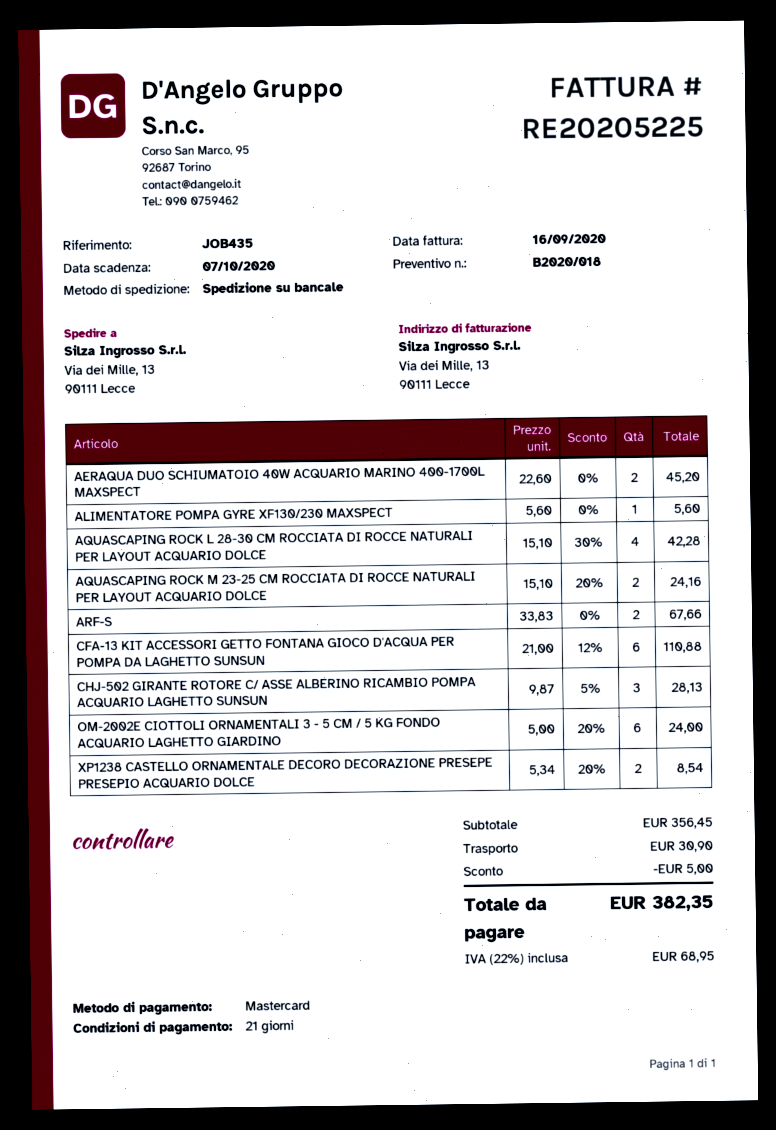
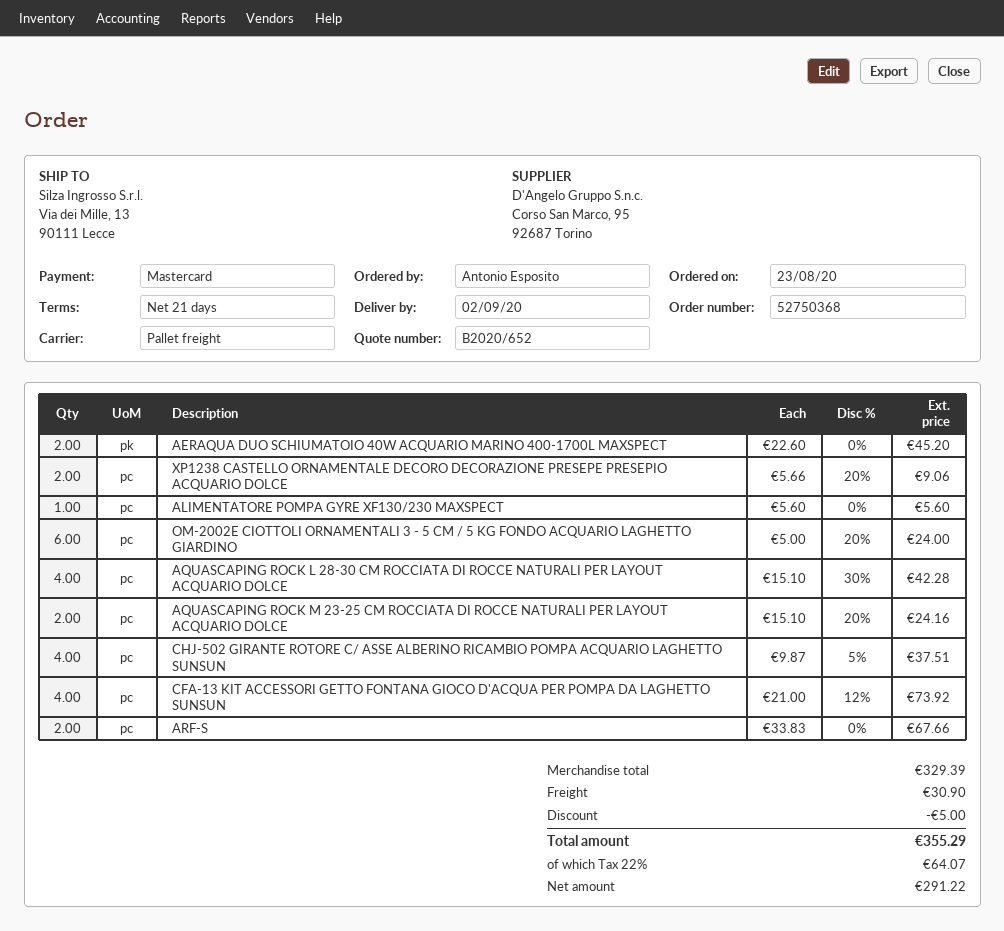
quote number: B2020/018 -> B2020/652
CFA-13 KIT ACCESSORI GETTO FONTANA GIOCO D'ACQUA PER POMPA DA LAGHETTO SUNSUN: 6 x 21.00 - 12% = 110.88 -> 4 x 21.00 - 12% = 73.92
CHJ-502 GIRANTE ROTORE C/ ASSE ALBERINO RICAMBIO POMPA ACQUARIO LAGHETTO SUNSUN: 3 x 9.87 - 5% = 28.13 -> 4 x 9.87 - 5% = 37.51
XP1238 CASTELLO ORNAMENTALE DECORO DECORAZIONE PRESEPE PRESEPIO ACQUARIO DOLCE: 2 x 5.34 - 20% = 8.54 -> 2 x 5.66 - 20% = 9.06
subtotal: 356.45 -> 329.39
tax: 22% = 68.95 -> 22% = 64.07
total: 382.35 -> 355.29

